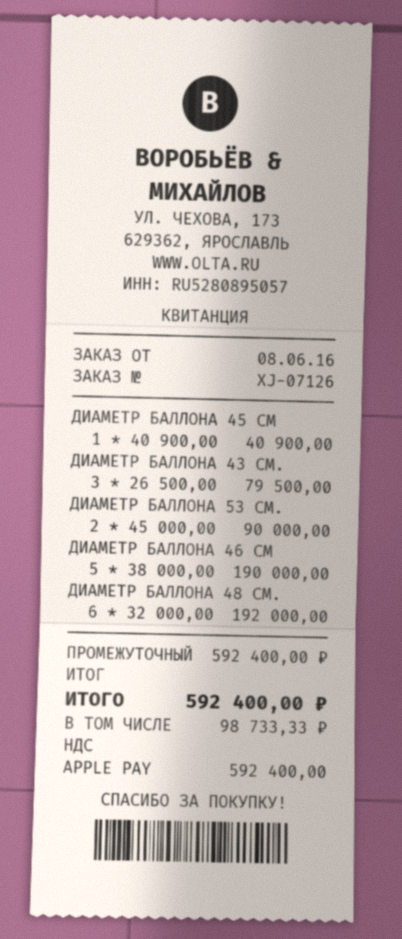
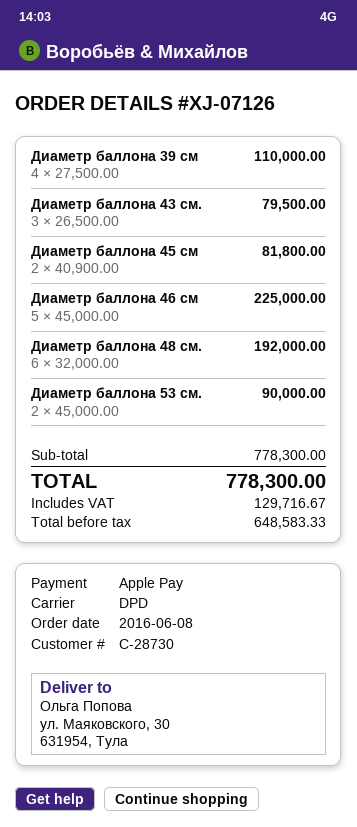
ДИАМЕТР БАЛЛОНА 45 СМ: 1 x 40900.00 = 40900.00 -> 2 x 40900.00 = 81800.00
ДИАМЕТР БАЛЛОНА 46 СМ: 5 x 38000.00 = 190000.00 -> 5 x 45000.00 = 225000.00
Диаметр баллона 39 см: none -> 4 x 27500.00 = 110000.00
subtotal: 592400.00 -> 778300.00
tax: 98733.33 -> 129716.67
total: 592400.00 -> 778300.00

